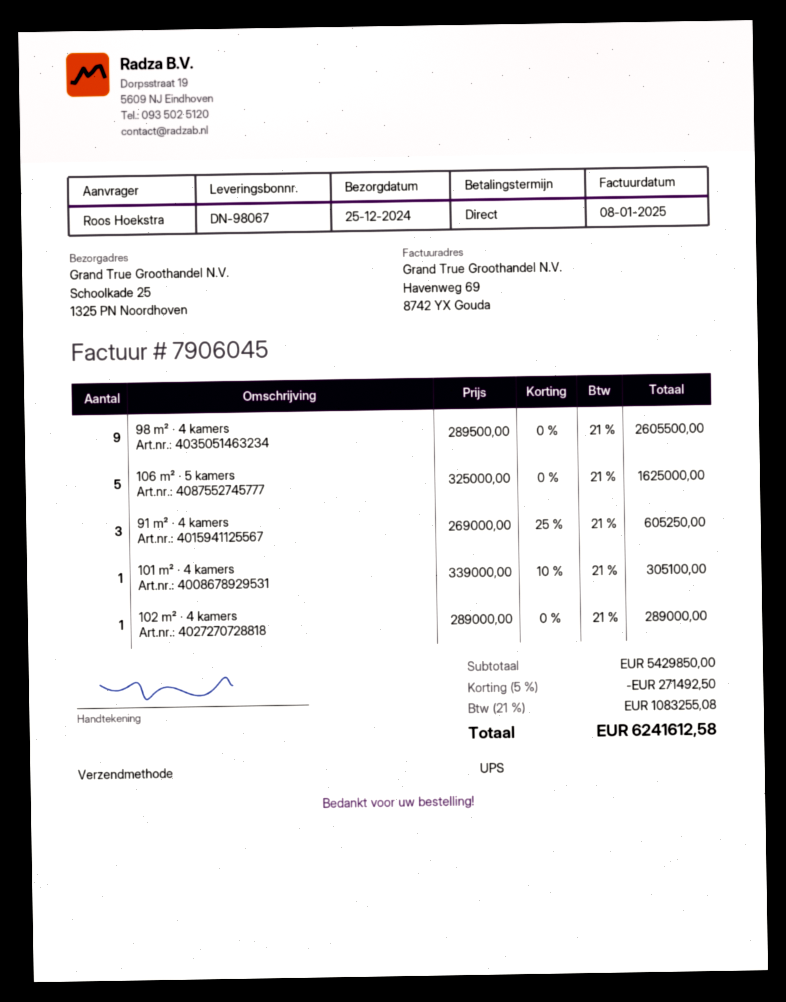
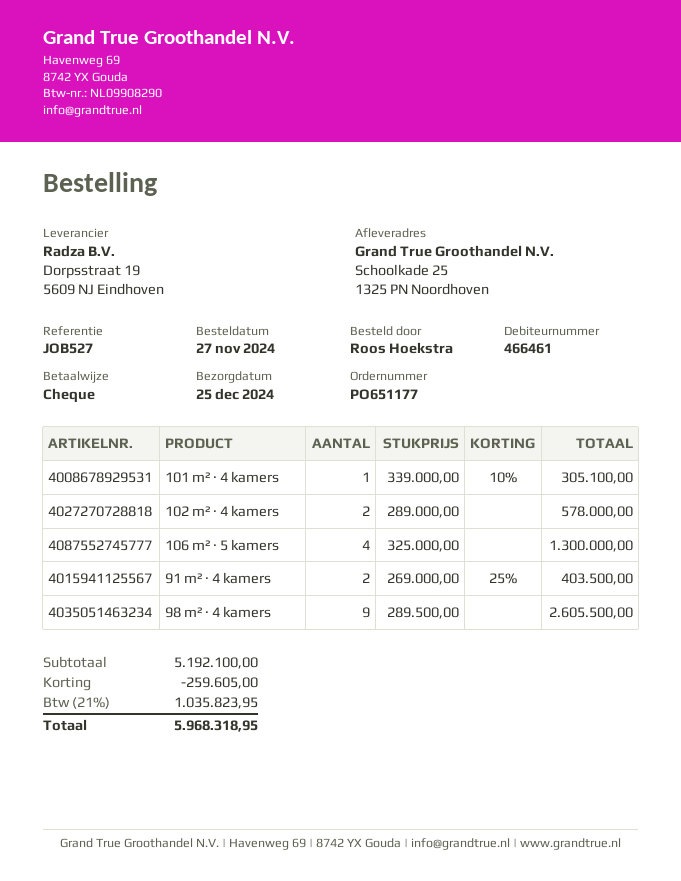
106 m² · 5 kamers: 5 x 325000.00 = 1625000.00 -> 4 x 325000.00 = 1300000.00
91 m² · 4 kamers: 3 x 269000.00 - 25% = 605250.00 -> 2 x 269000.00 - 25% = 403500.00
102 m² · 4 kamers: 1 x 289000.00 = 289000.00 -> 2 x 289000.00 = 578000.00
subtotal: 5429850.00 -> 5192100.00
discount: 271492.50 -> 259605.00
tax: 21% = 1083255.08 -> 21% = 1035823.95
total: 6241612.58 -> 5968318.95

